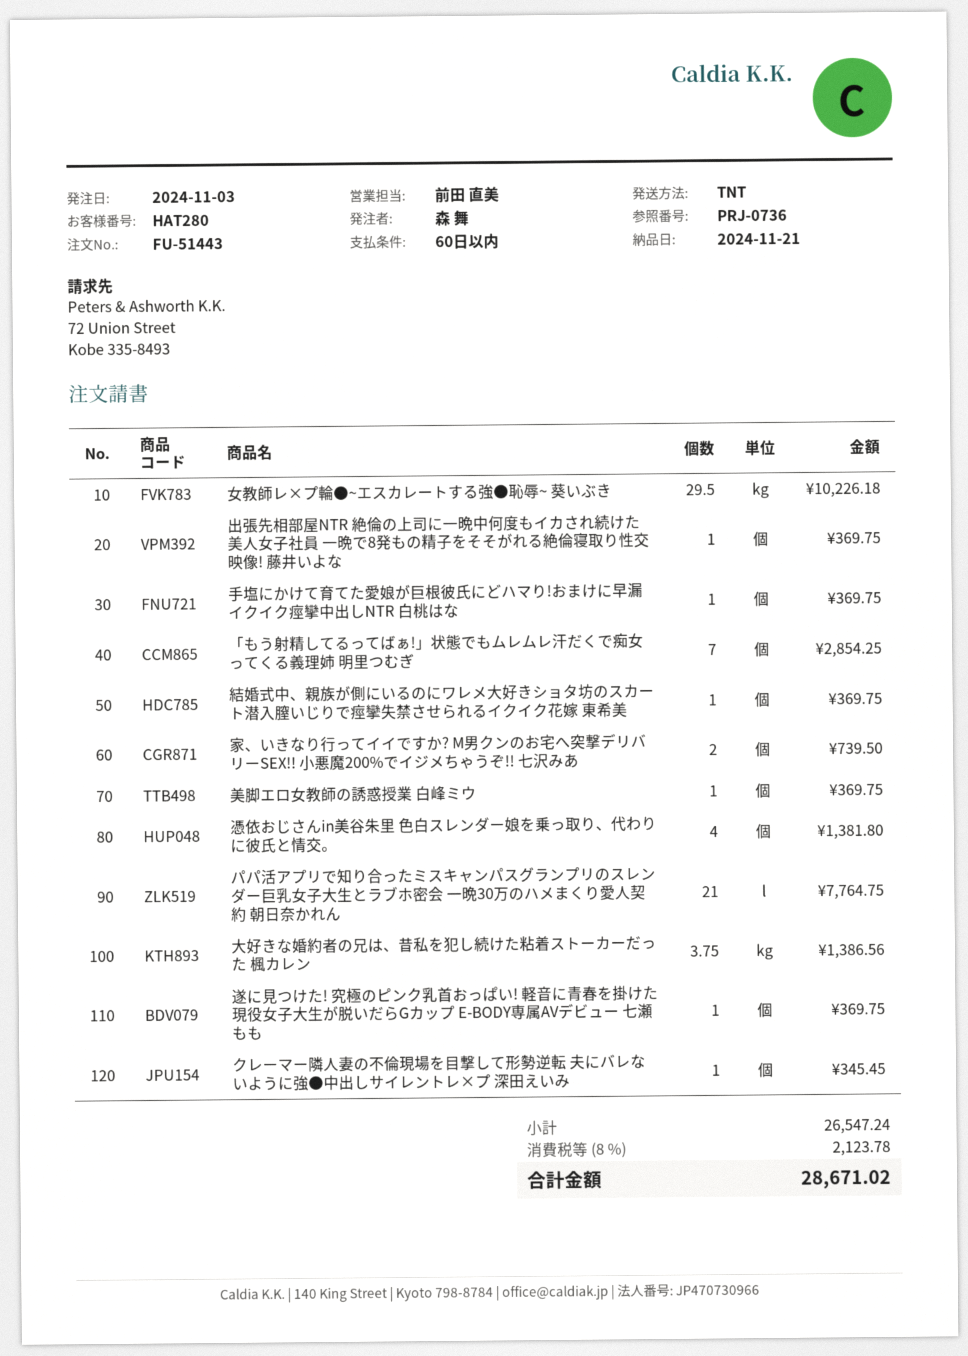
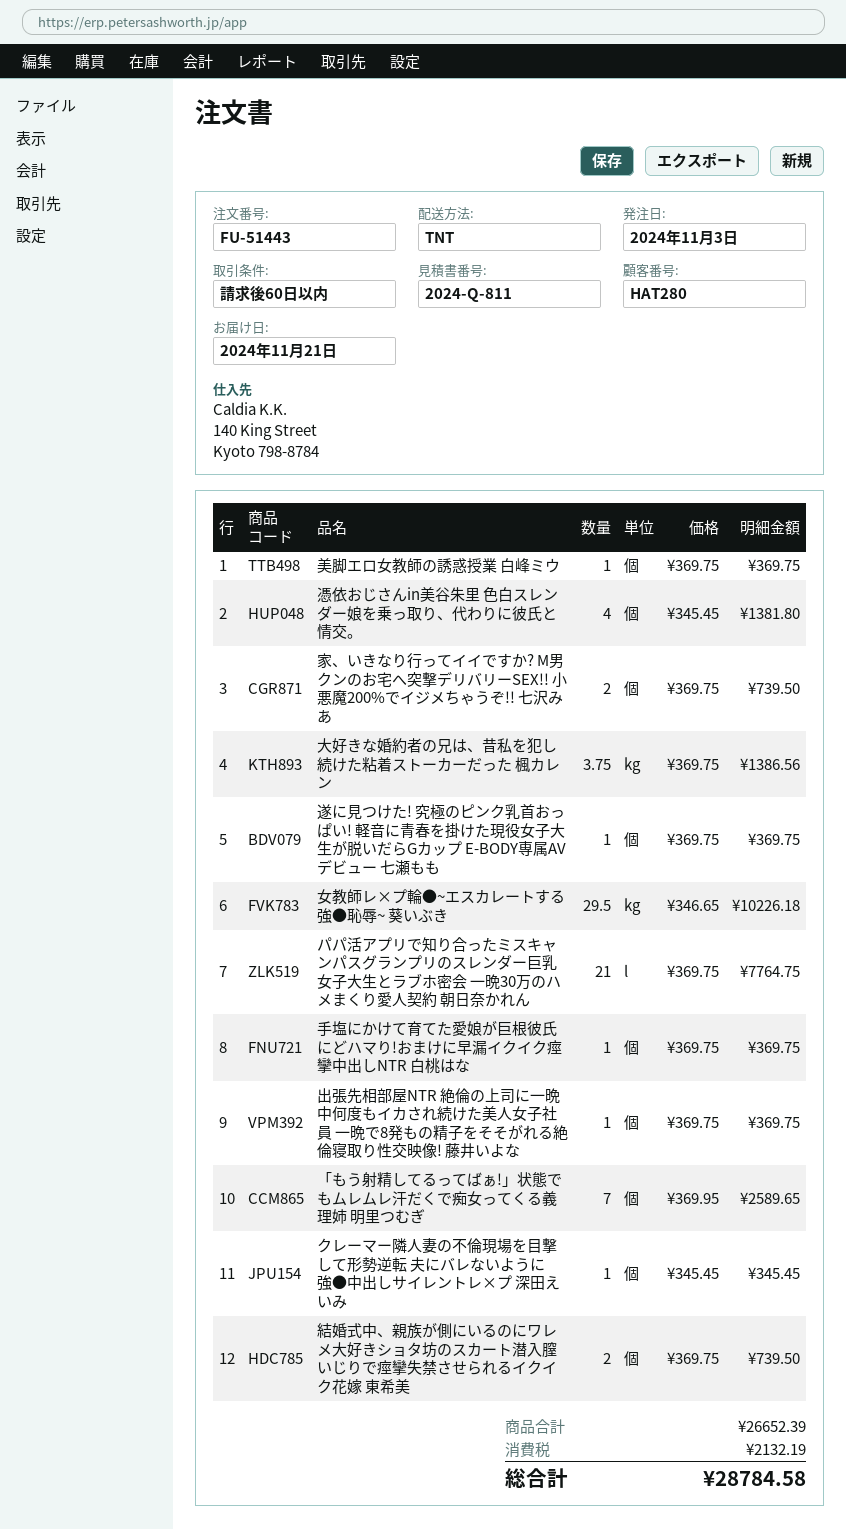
「もう射精してるってばぁ!」状態でもムレムレ汗だくで痴女ってくる義理姉 明里つむぎ: 7 for 2854.25 -> 7 for 2589.65
結婚式中、親族が側にいるのにワレメ大好きショタ坊のスカート潜入膣いじりで痙攣失禁させられるイクイク花嫁 東希美: 1 for 369.75 -> 2 for 739.50
subtotal: 26547.24 -> 26652.39
tax: 2123.78 -> 2132.19
total: 28671.02 -> 28784.58

